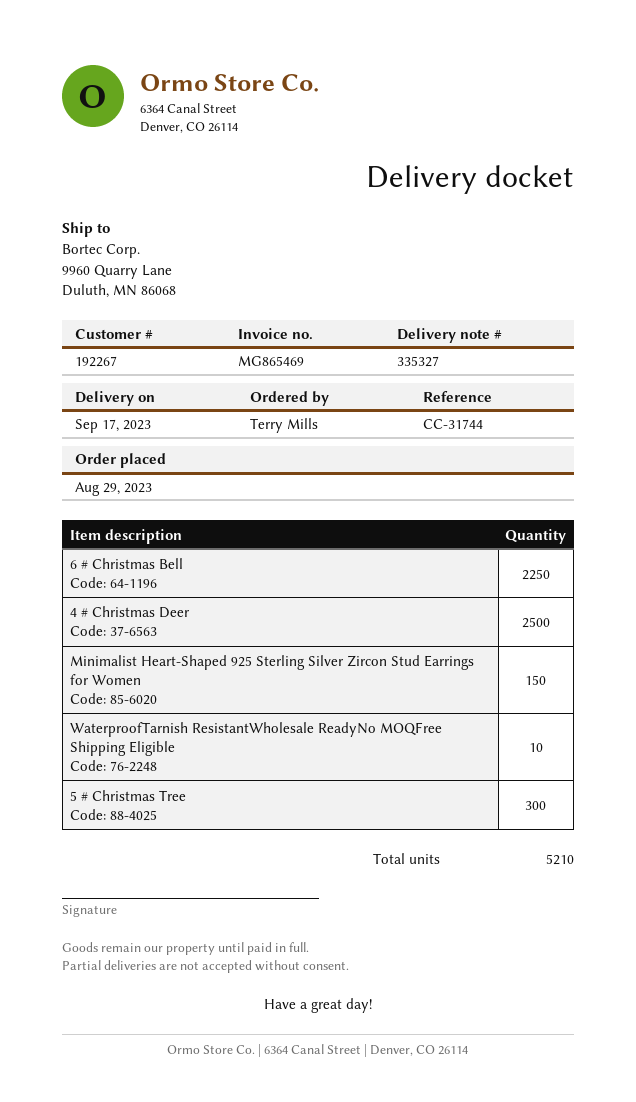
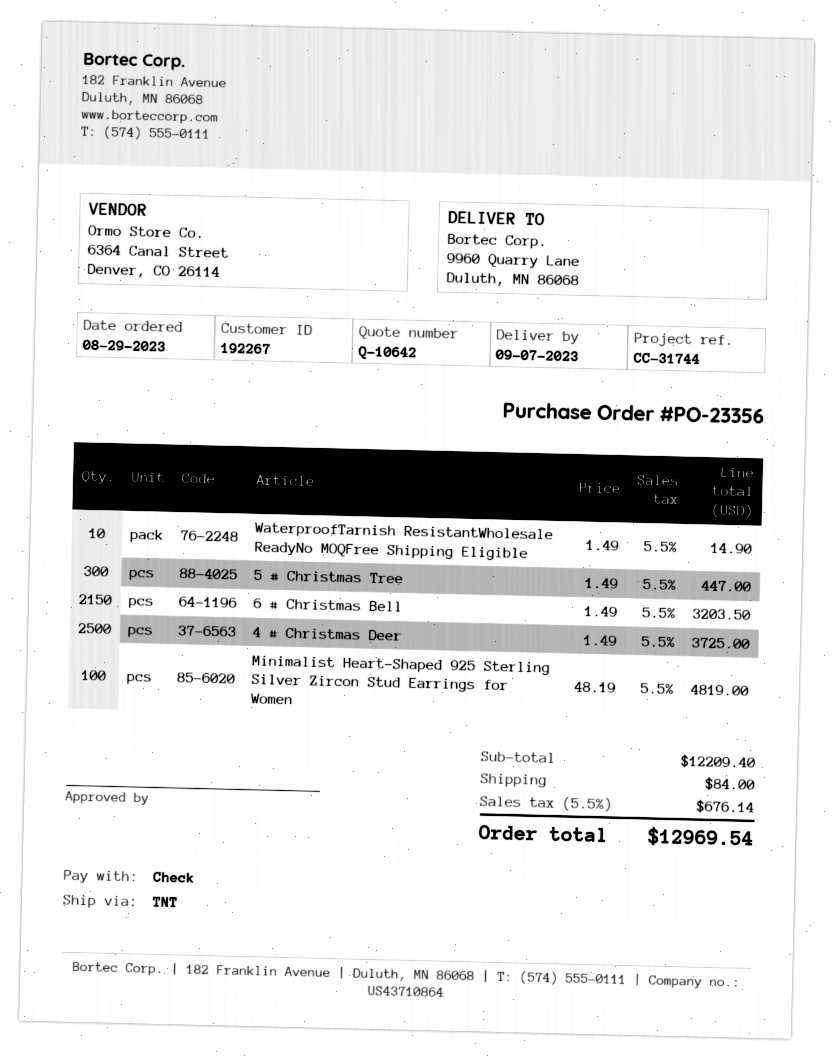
delivery date: 2023-09-17 -> 2023-09-07
6 # Christmas Bell: 2250 -> 2150
Minimalist Heart-Shaped 925 Sterling Silver Zircon Stud Earrings for Women: 150 -> 100

